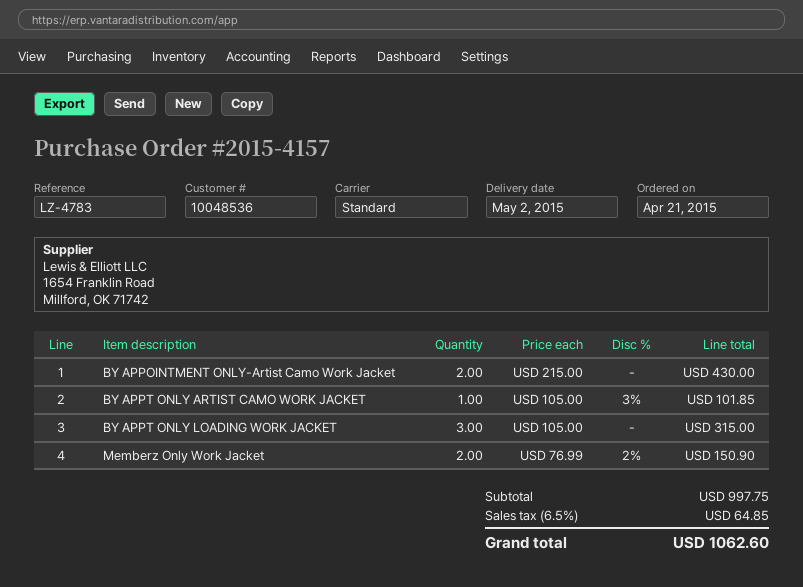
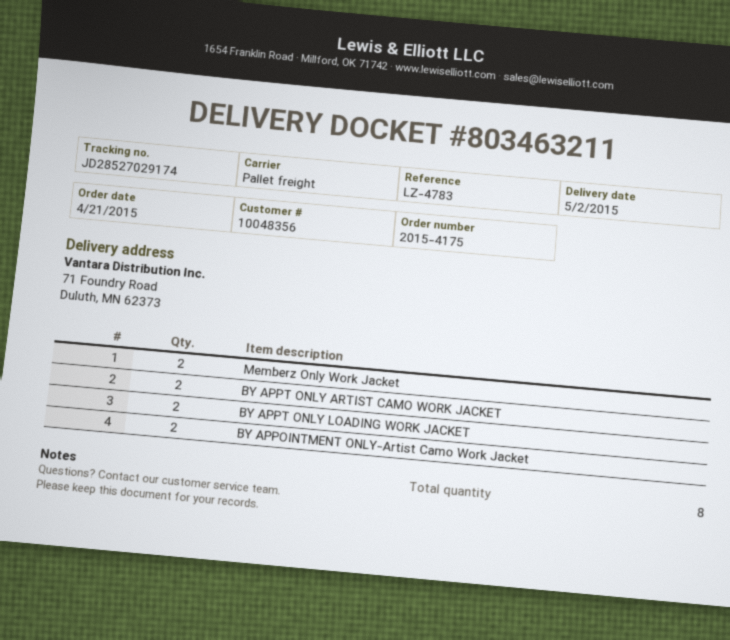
order number: 2015-4157 -> 2015-4175
customer number: 10048536 -> 10048356
shipping method: standard -> pallet freight
BY APPT ONLY ARTIST CAMO WORK JACKET: 1 -> 2
BY APPT ONLY LOADING WORK JACKET: 3 -> 2

